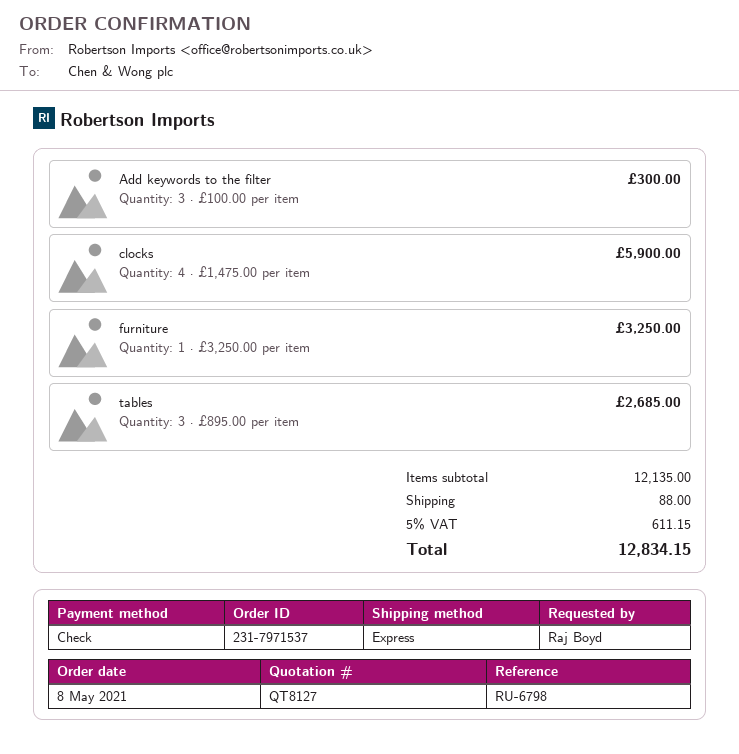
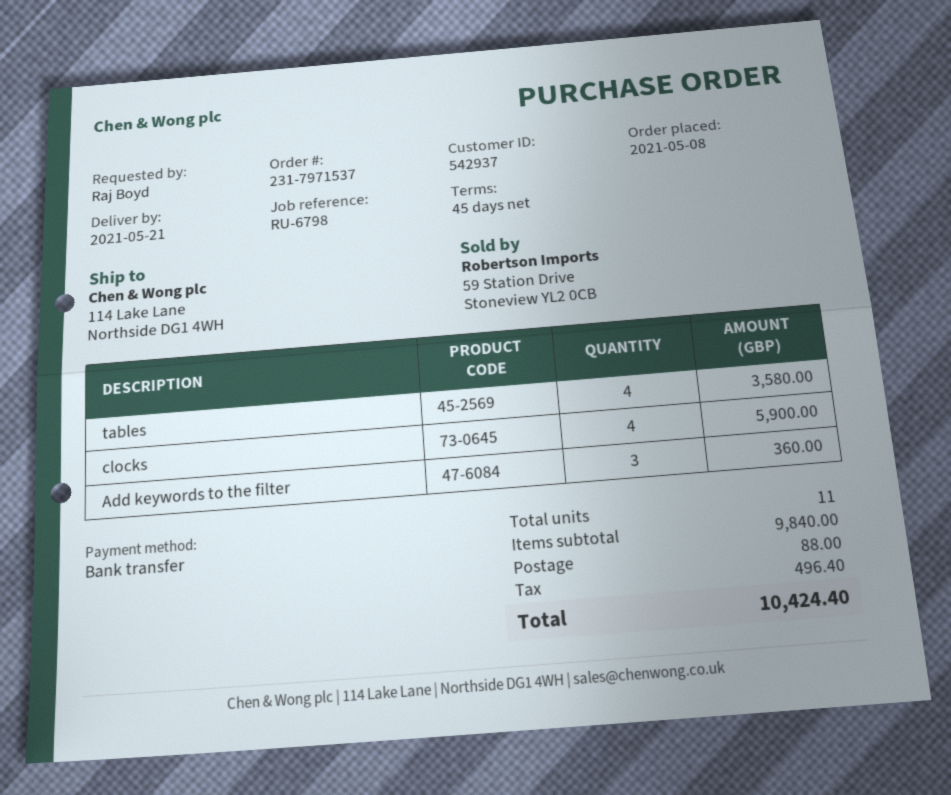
payment method: cheque -> bank transfer
Add keywords to the filter: 3 for 300.00 -> 3 for 360.00
furniture: 1 for 3250.00 -> none
tables: 3 for 2685.00 -> 4 for 3580.00
subtotal: 12135.00 -> 9840.00
tax: 611.15 -> 496.40
total: 12834.15 -> 10424.40

